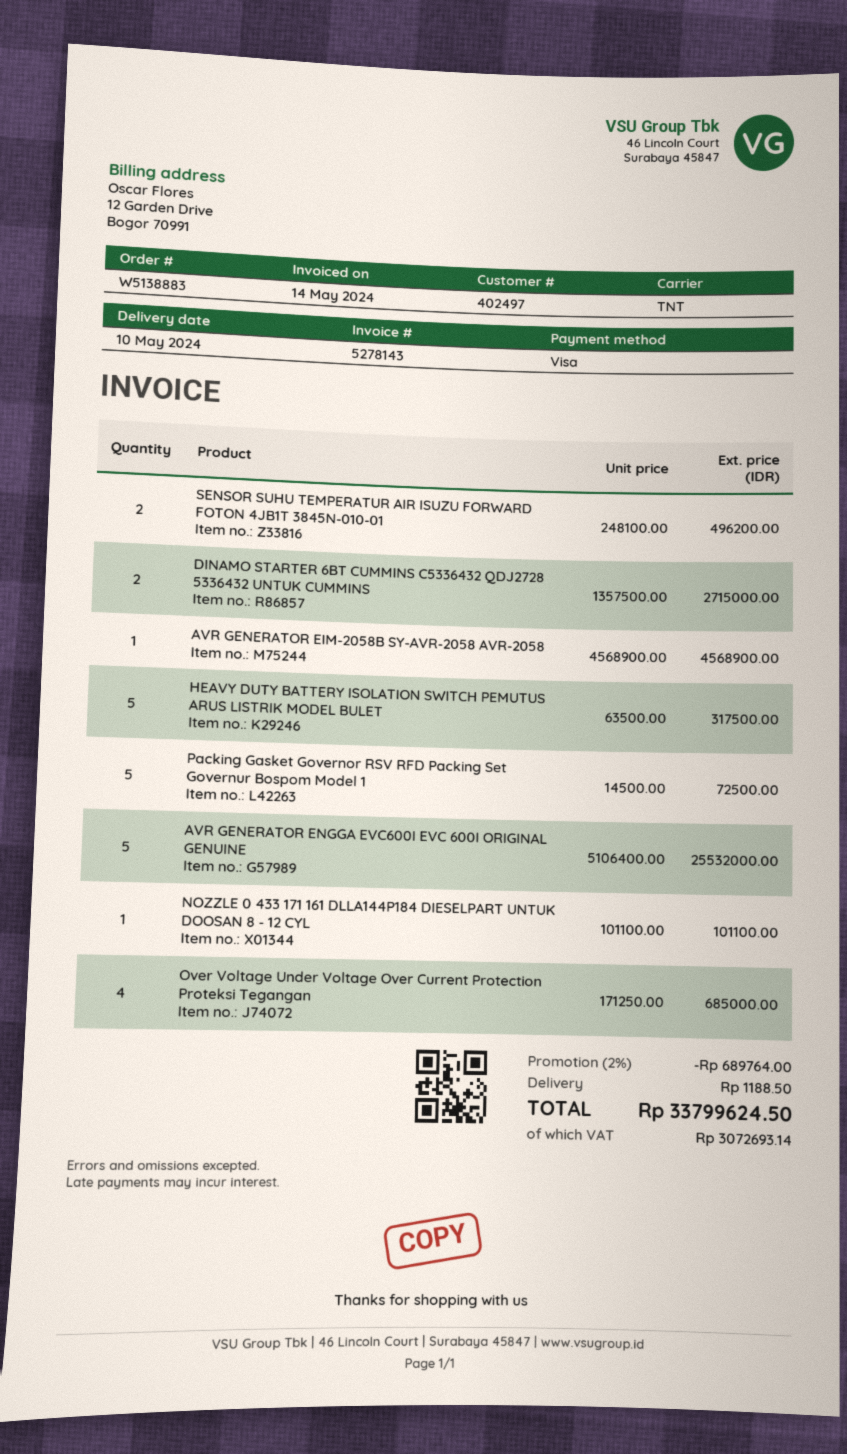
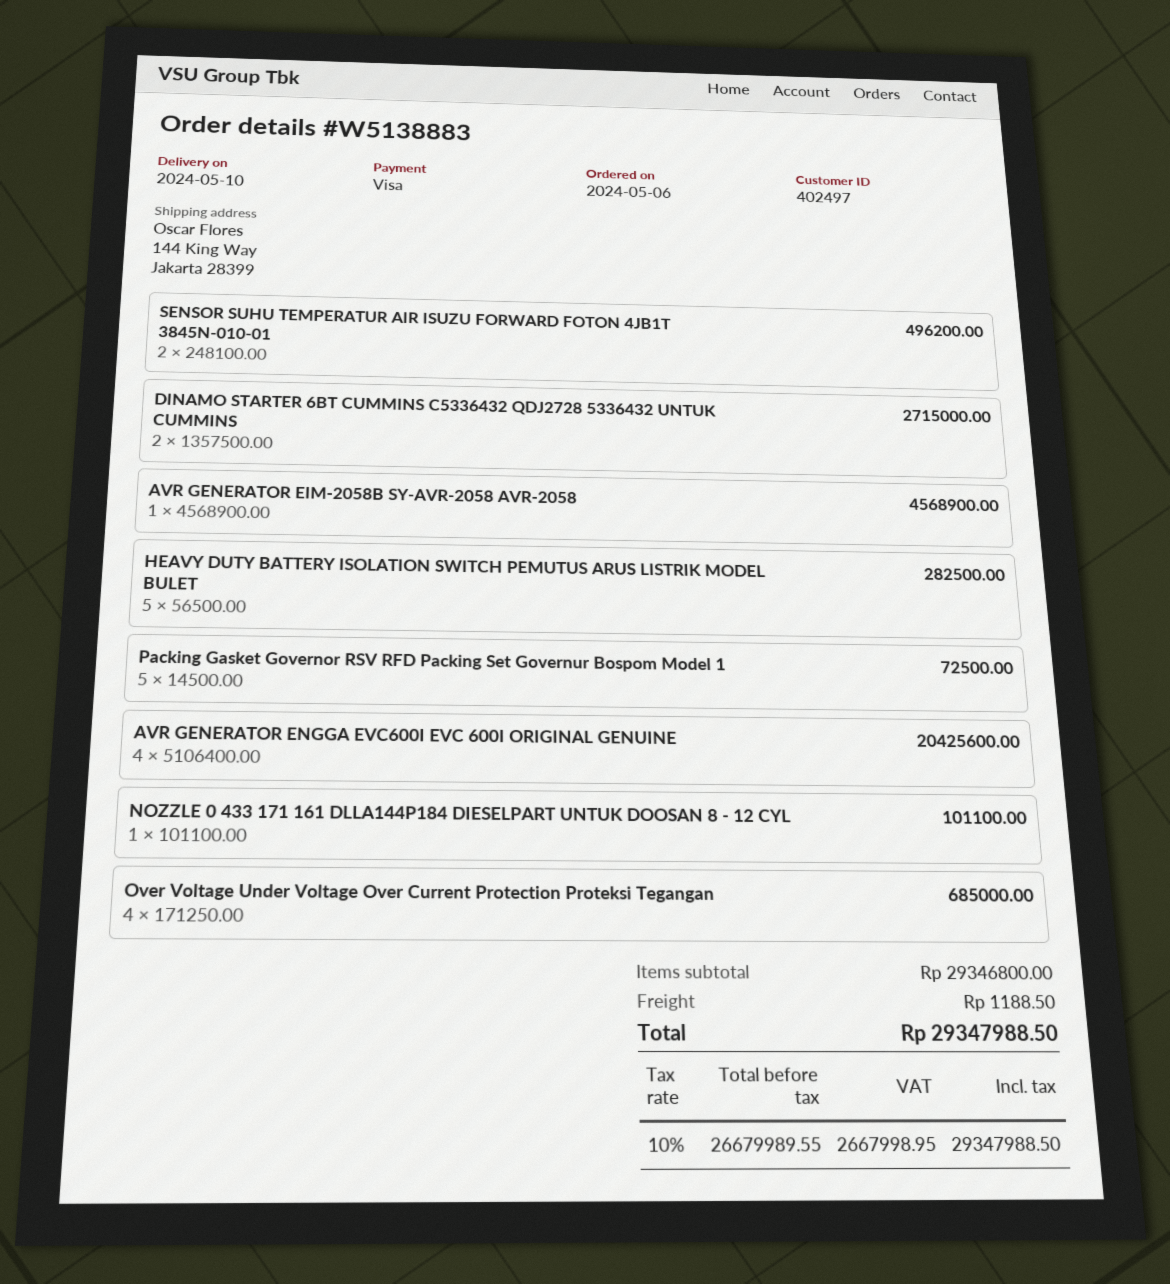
HEAVY DUTY BATTERY ISOLATION SWITCH PEMUTUS ARUS LISTRIK MODEL BULET: 5 x 63500.00 = 317500.00 -> 5 x 56500.00 = 282500.00
AVR GENERATOR ENGGA EVC600I EVC 600I ORIGINAL GENUINE: 5 x 5106400.00 = 25532000.00 -> 4 x 5106400.00 = 20425600.00
discount: 2% = 689764.00 -> none
tax: 3072693.14 -> 2667998.95
total: 33799624.50 -> 29347988.50

